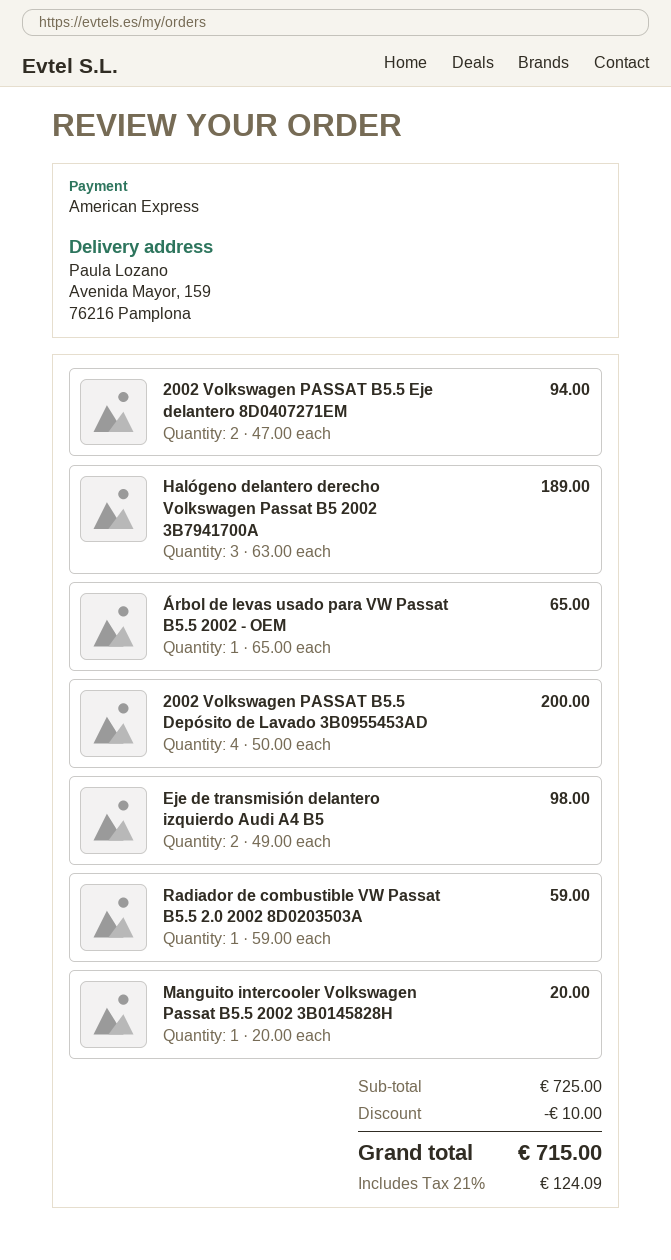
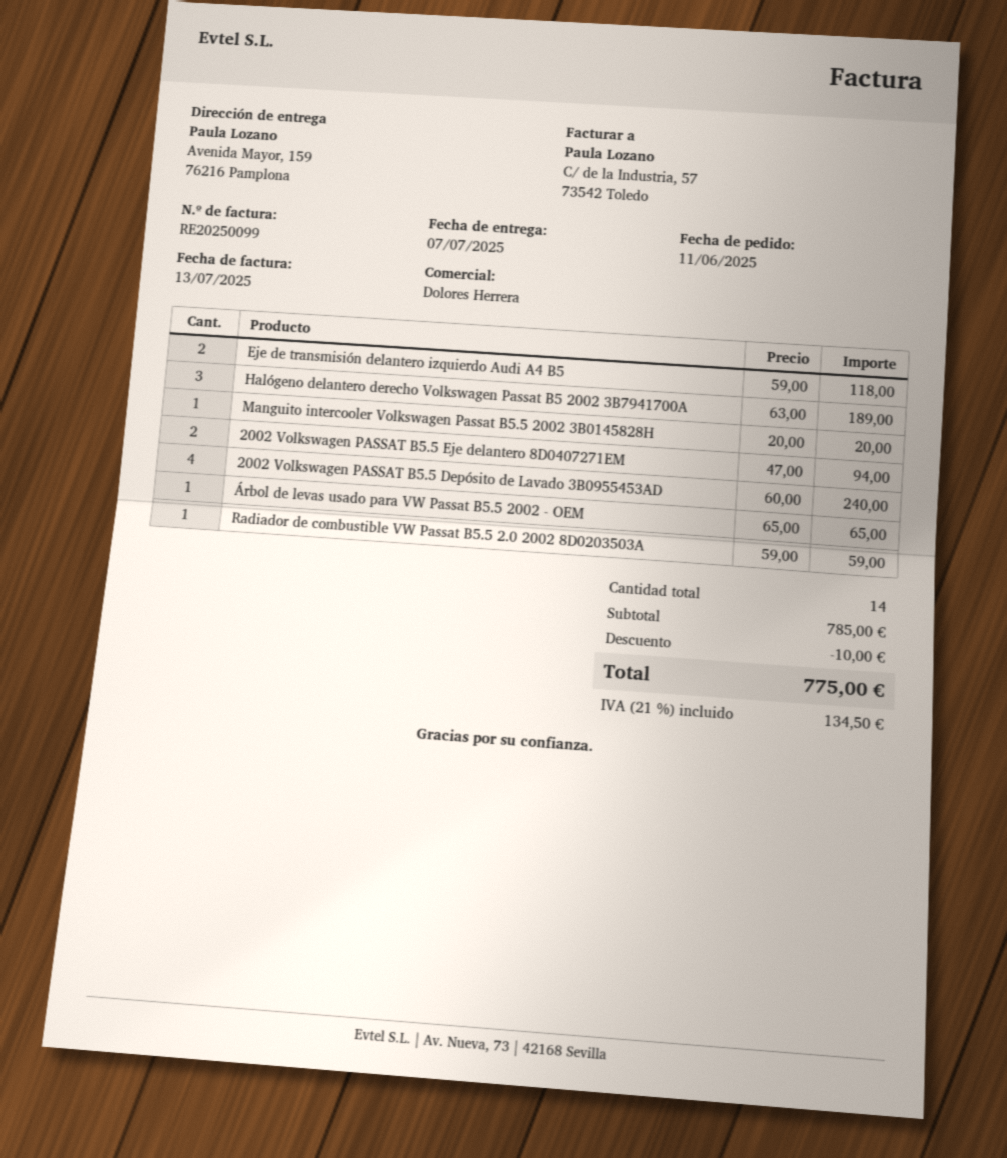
2002 Volkswagen PASSAT B5.5 Depósito de Lavado 3B0955453AD: 4 x 50.00 = 200.00 -> 4 x 60.00 = 240.00
Eje de transmisión delantero izquierdo Audi A4 B5: 2 x 49.00 = 98.00 -> 2 x 59.00 = 118.00
subtotal: 725.00 -> 785.00
tax: 21% = 124.09 -> 21% = 134.50
total: 715.00 -> 775.00

